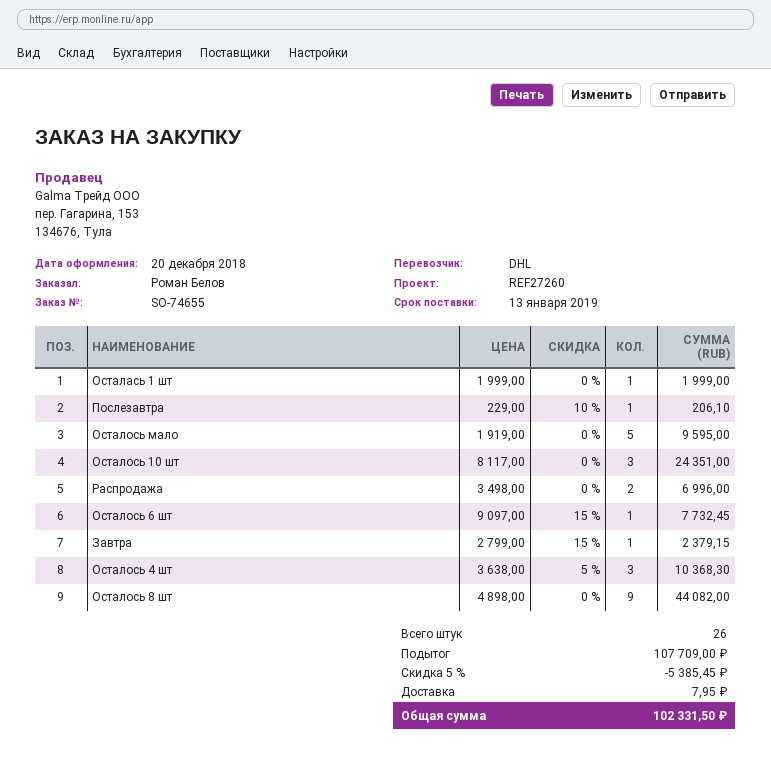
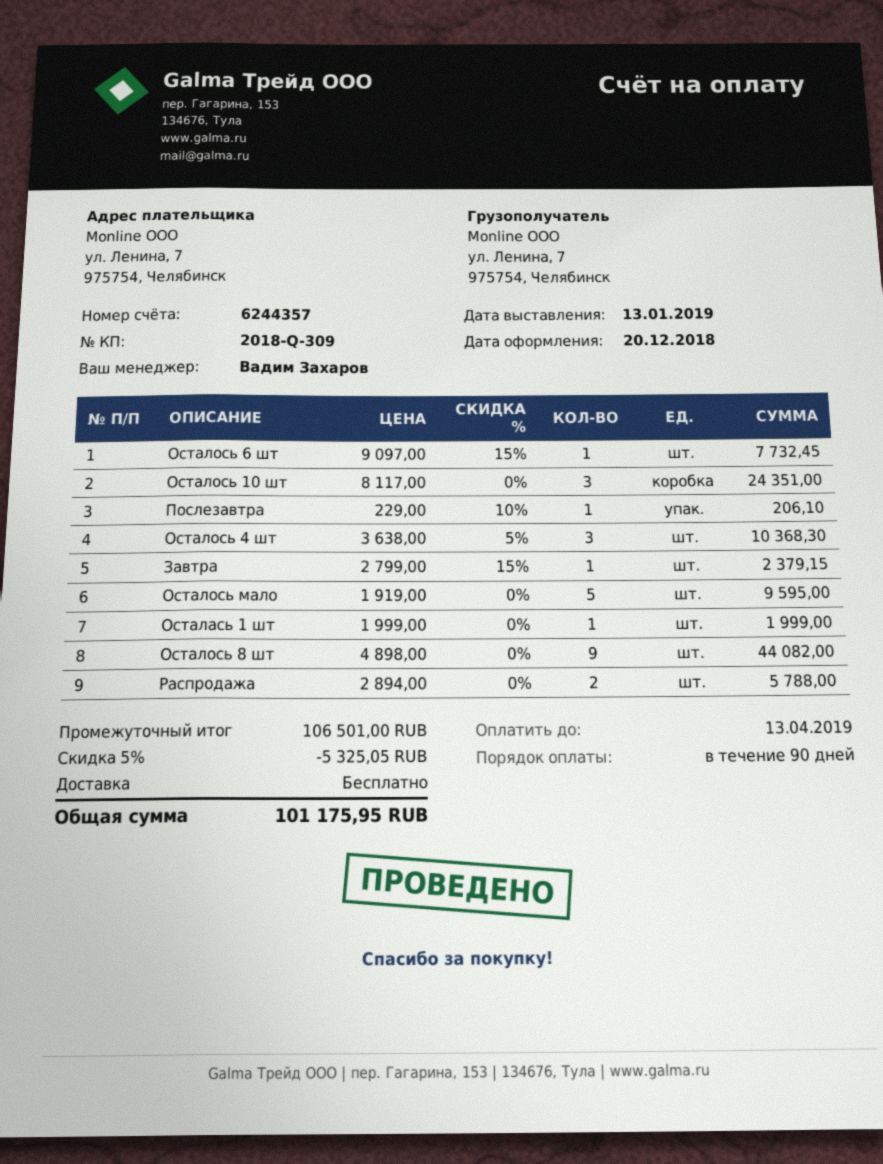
Распродажа: 2 x 3498.00 = 6996.00 -> 2 x 2894.00 = 5788.00
subtotal: 107709.00 -> 106501.00
discount: 5% = 5385.45 -> 5% = 5325.05
shipping: 7.95 -> 0.00
total: 102331.50 -> 101175.95

